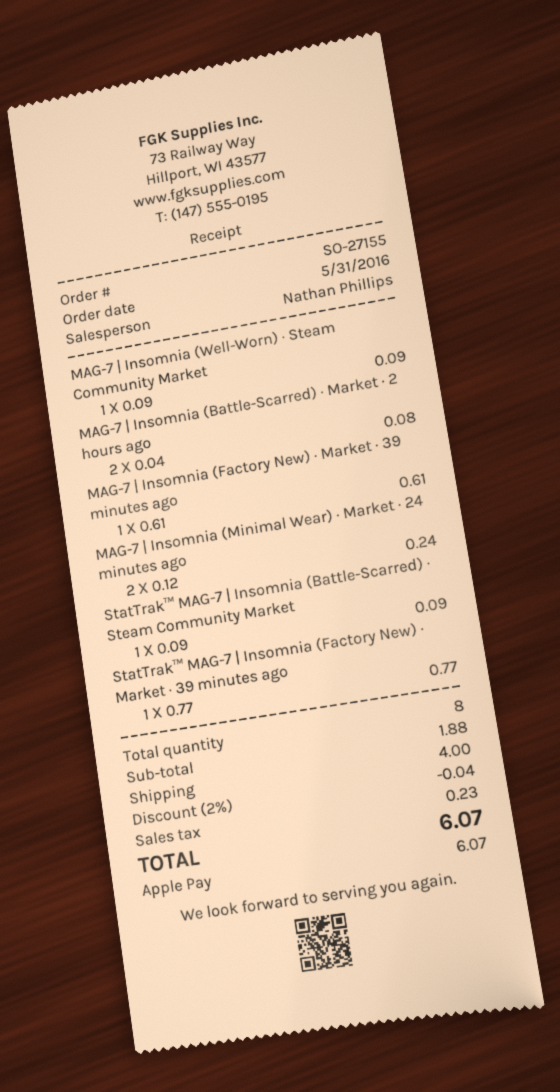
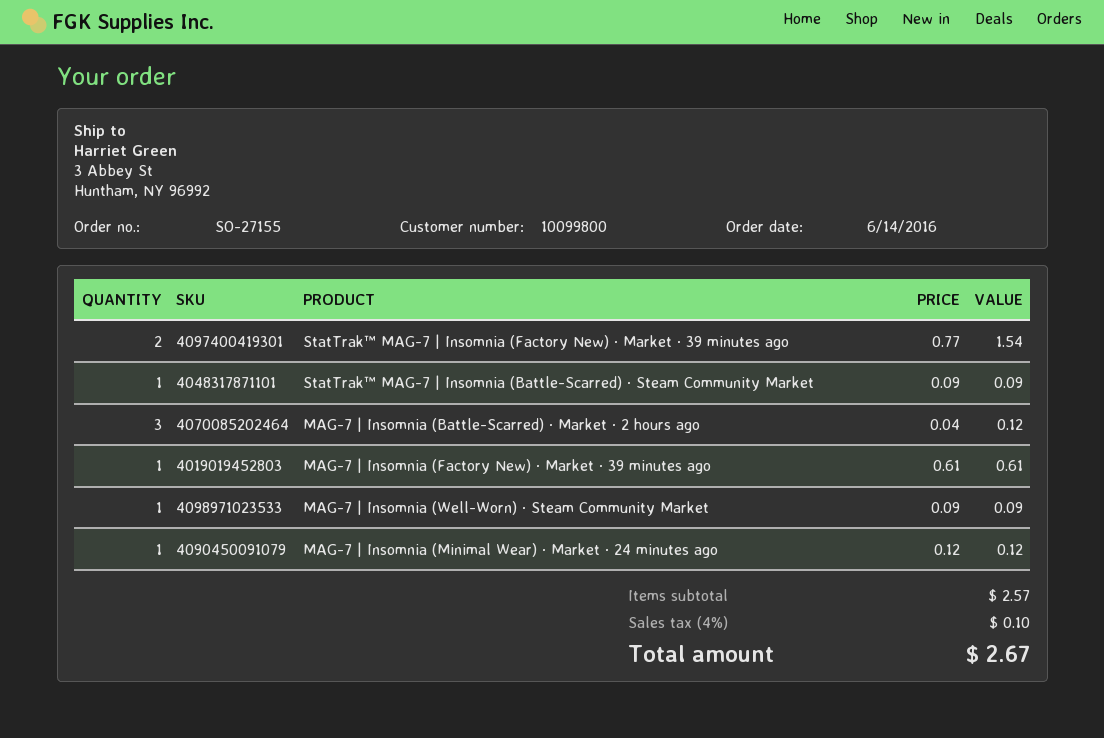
order date: 2016-05-31 -> 2016-06-14
MAG-7 | Insomnia (Battle-Scarred) · Market · 2 hours ago: 2 x 0.04 = 0.08 -> 3 x 0.04 = 0.12
MAG-7 | Insomnia (Minimal Wear) · Market · 24 minutes ago: 2 x 0.12 = 0.24 -> 1 x 0.12 = 0.12
StatTrak™ MAG-7 | Insomnia (Factory New) · Market · 39 minutes ago: 1 x 0.77 = 0.77 -> 2 x 0.77 = 1.54
subtotal: 1.88 -> 2.57
discount: 2% = 0.04 -> none
shipping: 4.00 -> none
tax: 0.23 -> 0.10
total: 6.07 -> 2.67

